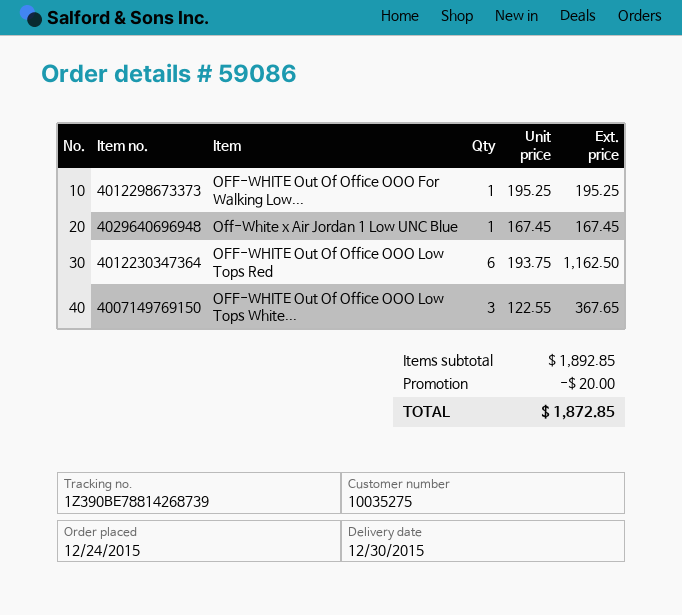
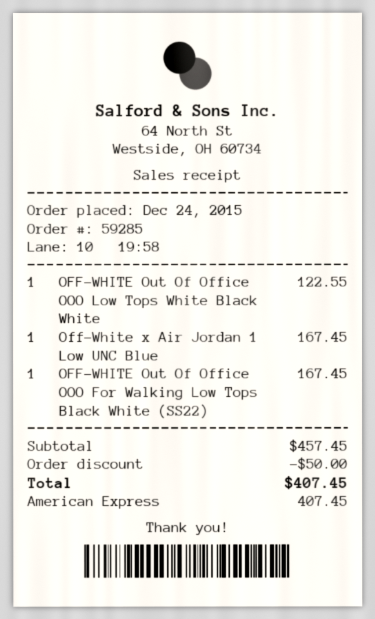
order number: 59086 -> 59285
OFF-WHITE Out Of Office OOO For Walking Low...: 1 for 195.25 -> 1 for 167.45
OFF-WHITE Out Of Office OOO Low Tops Red: 6 for 1162.50 -> none
OFF-WHITE Out Of Office OOO Low Tops White...: 3 for 367.65 -> 1 for 122.55
subtotal: 1892.85 -> 457.45
discount: 20.00 -> 50.00
total: 1872.85 -> 407.45

